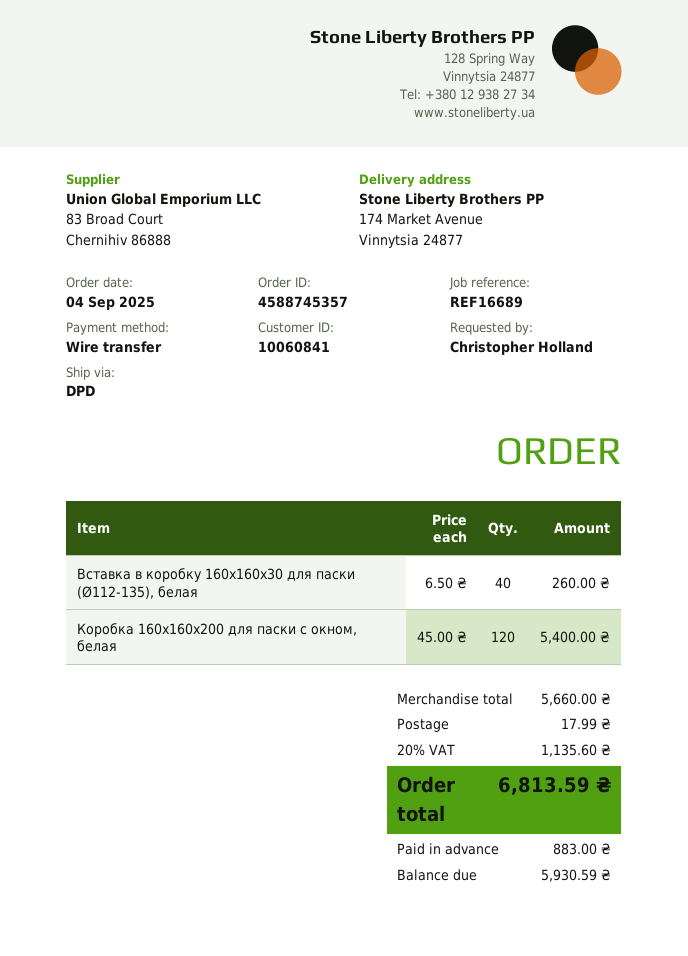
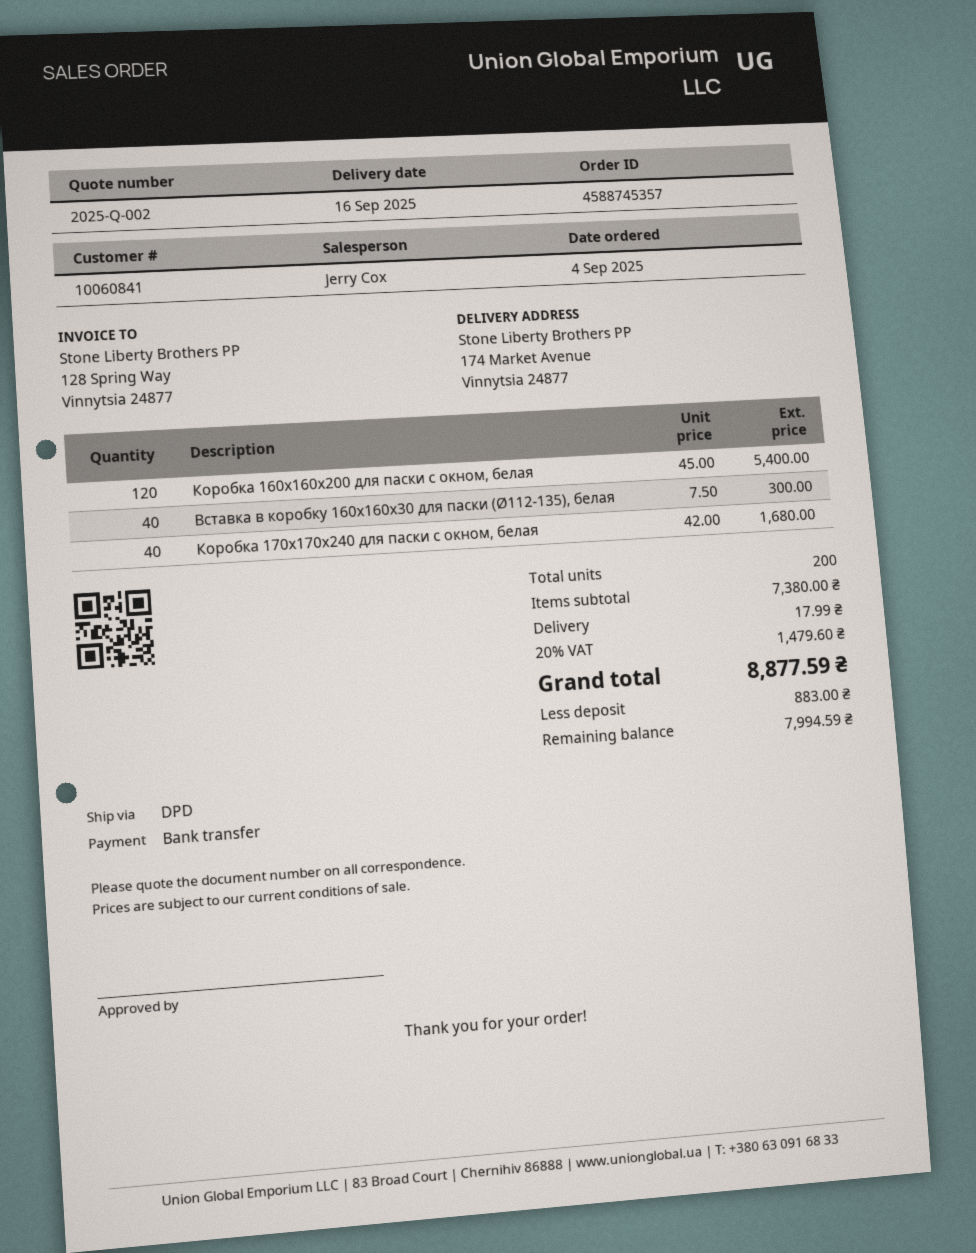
Вставка в коробку 160х160х30 для паски (Ø112-135), белая: 40 x 6.50 = 260.00 -> 40 x 7.50 = 300.00
Коробка 170х170х240 для паски с окном, белая: none -> 40 x 42.00 = 1680.00
subtotal: 5660.00 -> 7380.00
tax: 20% = 1135.60 -> 20% = 1479.60
total: 6813.59 -> 8877.59
balance: 5930.59 -> 7994.59

